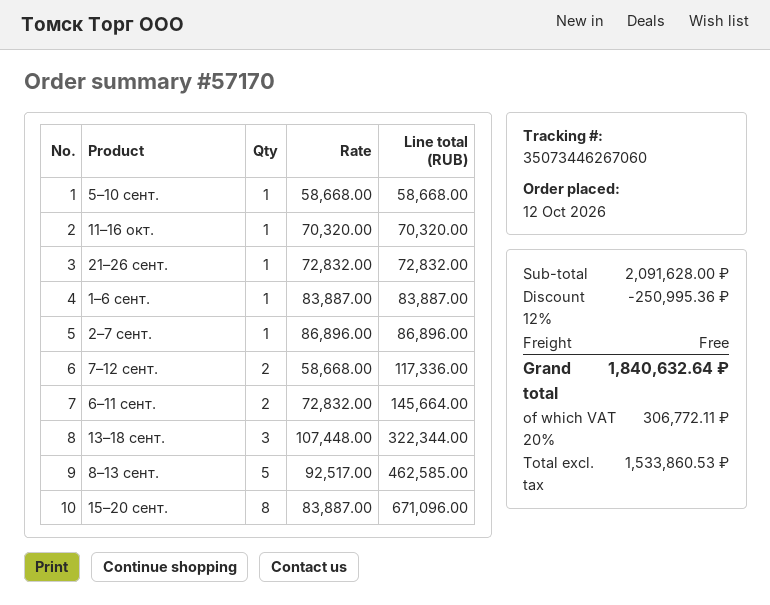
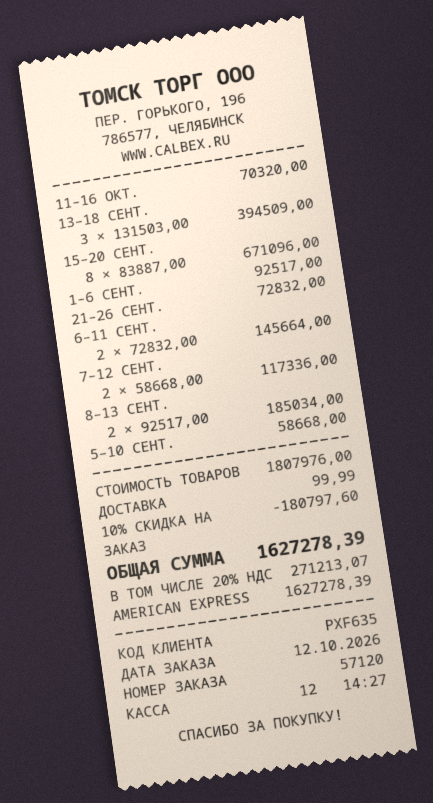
order number: 57170 -> 57120
1–6 сент.: 1 x 83887.00 = 83887.00 -> 1 x 92517.00 = 92517.00
2–7 сент.: 1 x 86896.00 = 86896.00 -> none
13–18 сент.: 3 x 107448.00 = 322344.00 -> 3 x 131503.00 = 394509.00
8–13 сент.: 5 x 92517.00 = 462585.00 -> 2 x 92517.00 = 185034.00
subtotal: 2091628.00 -> 1807976.00
discount: 12% = 250995.36 -> 10% = 180797.60
shipping: 0.00 -> 99.99
tax: 20% = 306772.11 -> 20% = 271213.07
total: 1840632.64 -> 1627278.39

